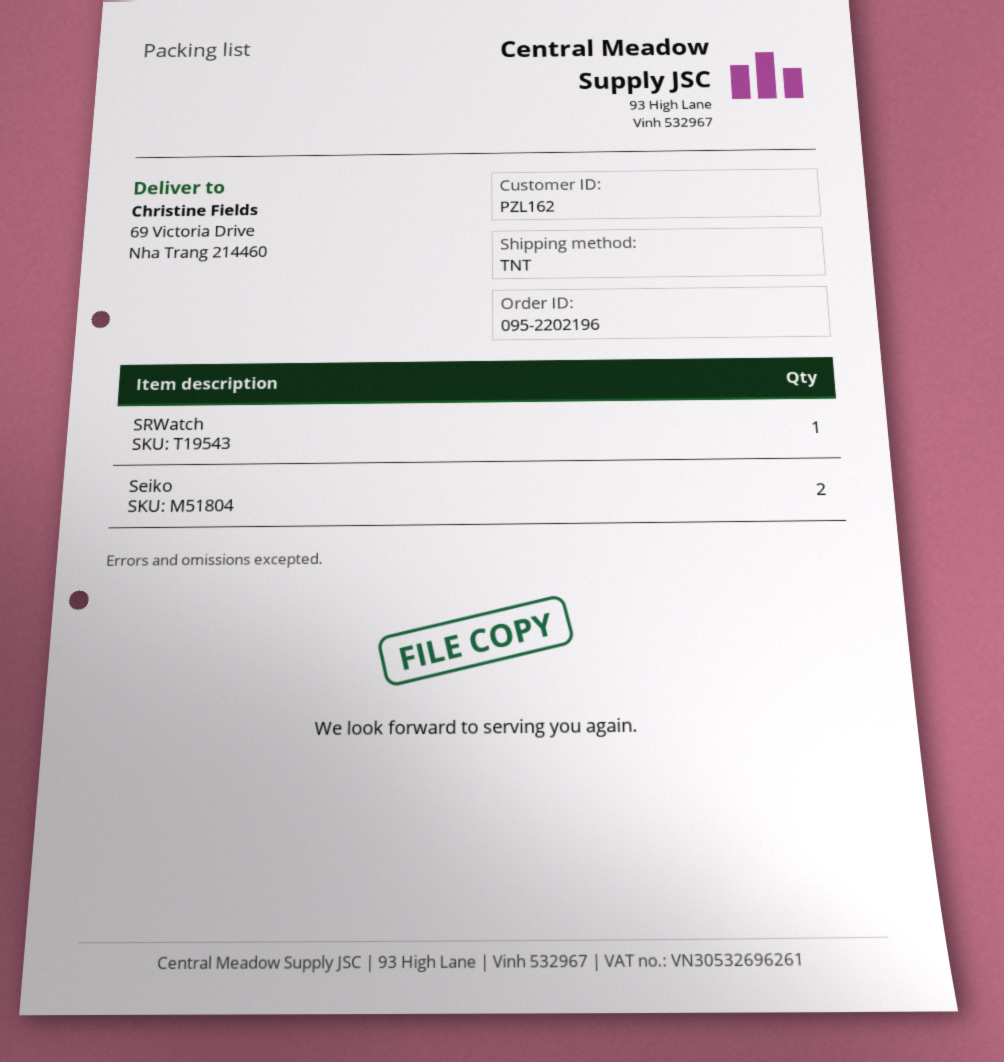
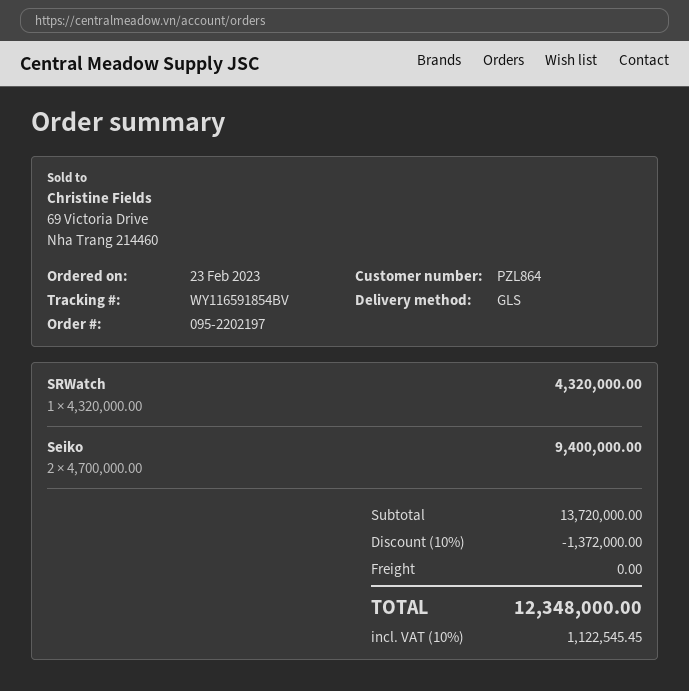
order number: 095-2202196 -> 095-2202197
customer number: PZL162 -> PZL864
shipping method: TNT -> GLS

